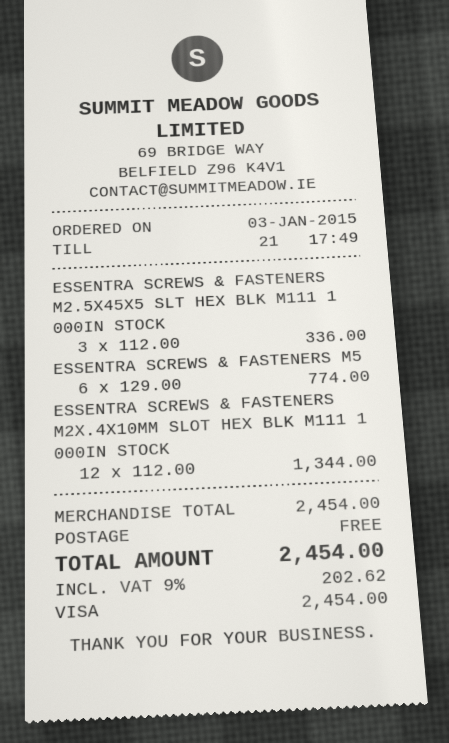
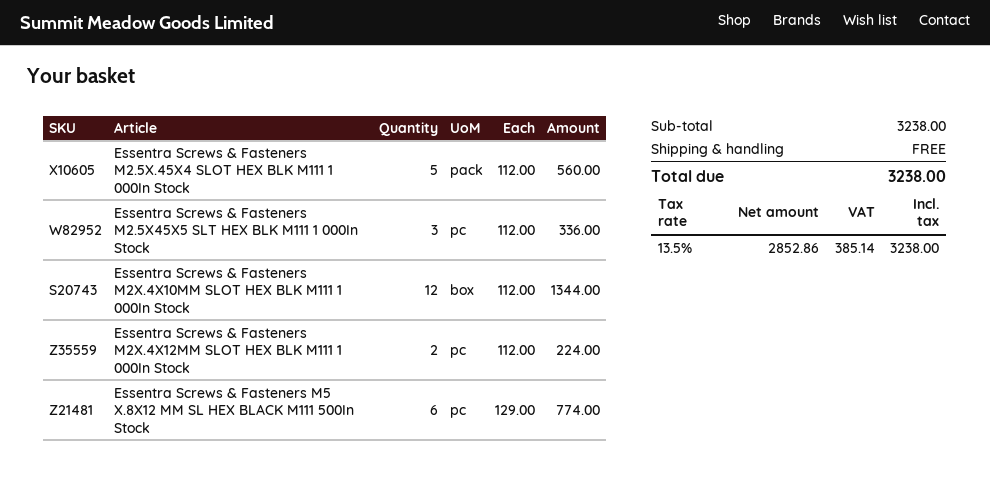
Essentra Screws & Fasteners M2.5X.45X4 SLOT HEX BLK M111 1 000In Stock: none -> 5 x 112.00 = 560.00
Essentra Screws & Fasteners M2X.4X12MM SLOT HEX BLK M111 1 000In Stock: none -> 2 x 112.00 = 224.00
subtotal: 2454.00 -> 3238.00
tax: 9% = 202.62 -> 13.5% = 385.14
total: 2454.00 -> 3238.00

